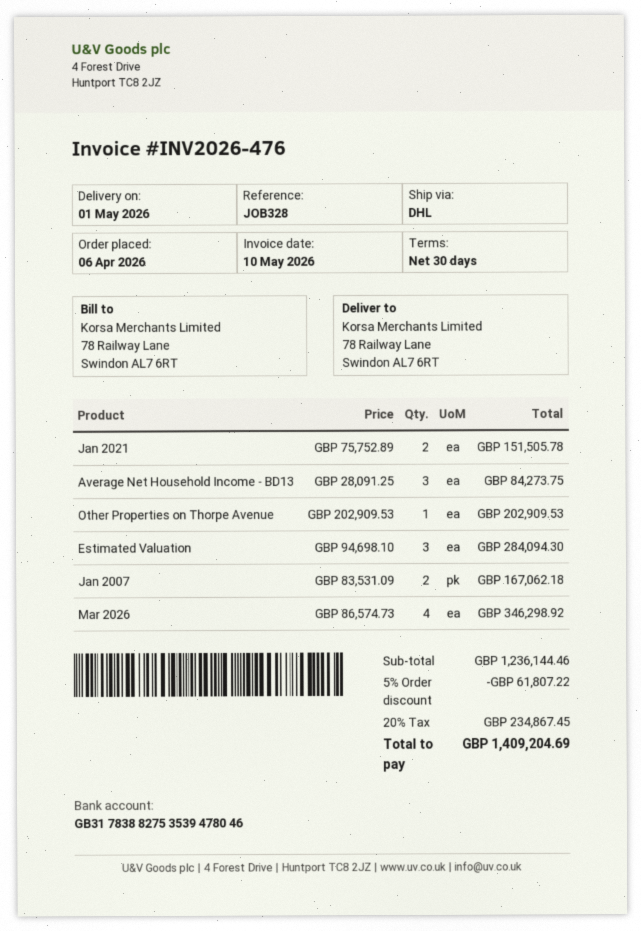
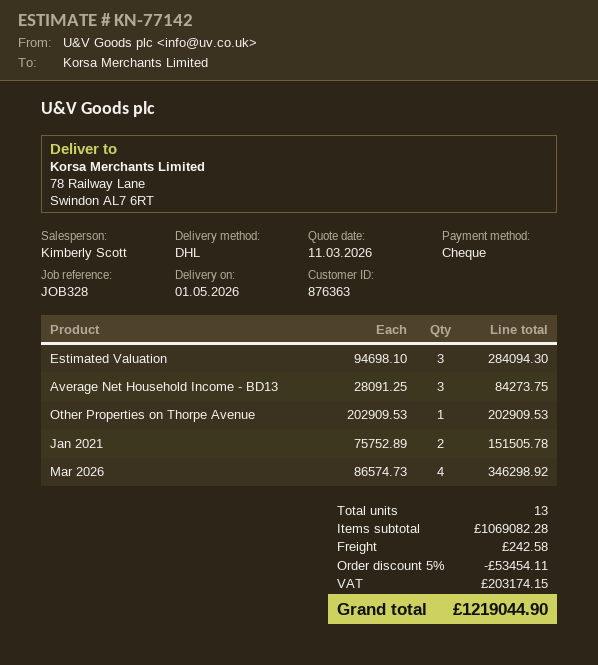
Jan 2007: 2 x 83531.09 = 167062.18 -> none
subtotal: 1236144.46 -> 1069082.28
discount: 5% = 61807.22 -> 5% = 53454.11
shipping: none -> 242.58
tax: 234867.45 -> 203174.15
total: 1409204.69 -> 1219044.90

